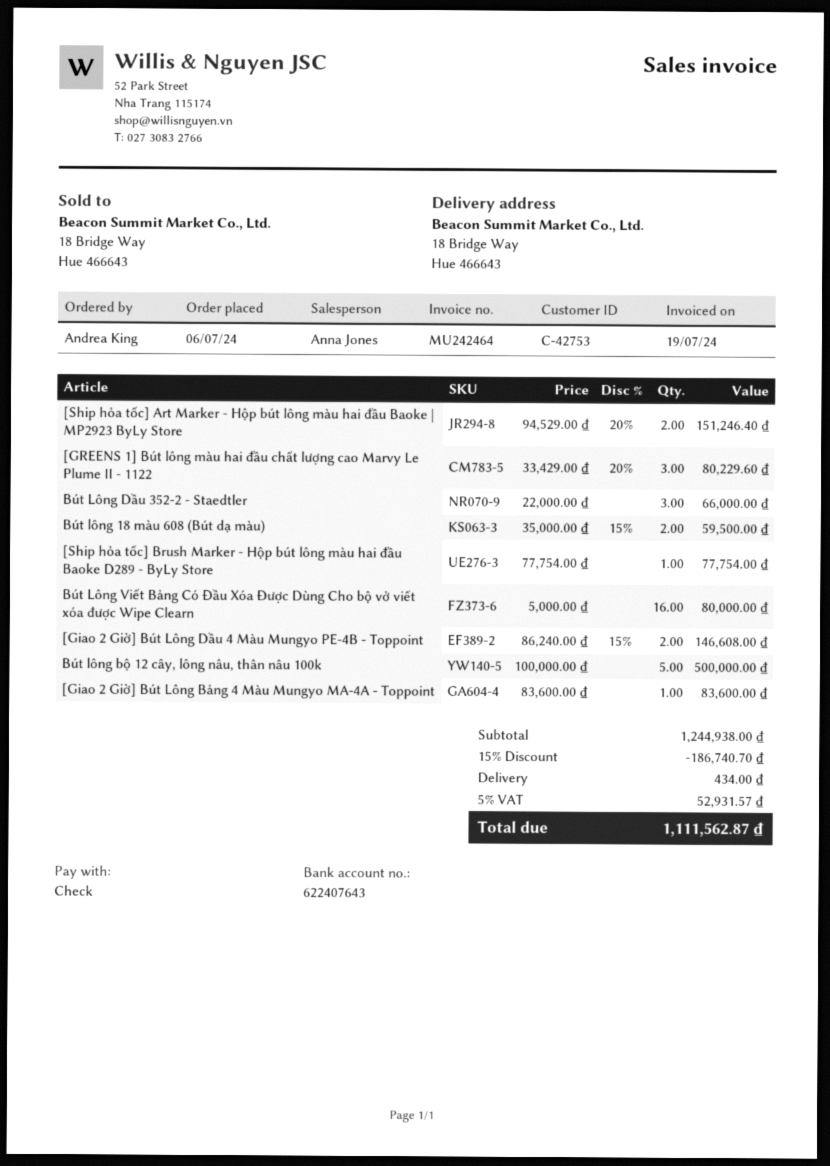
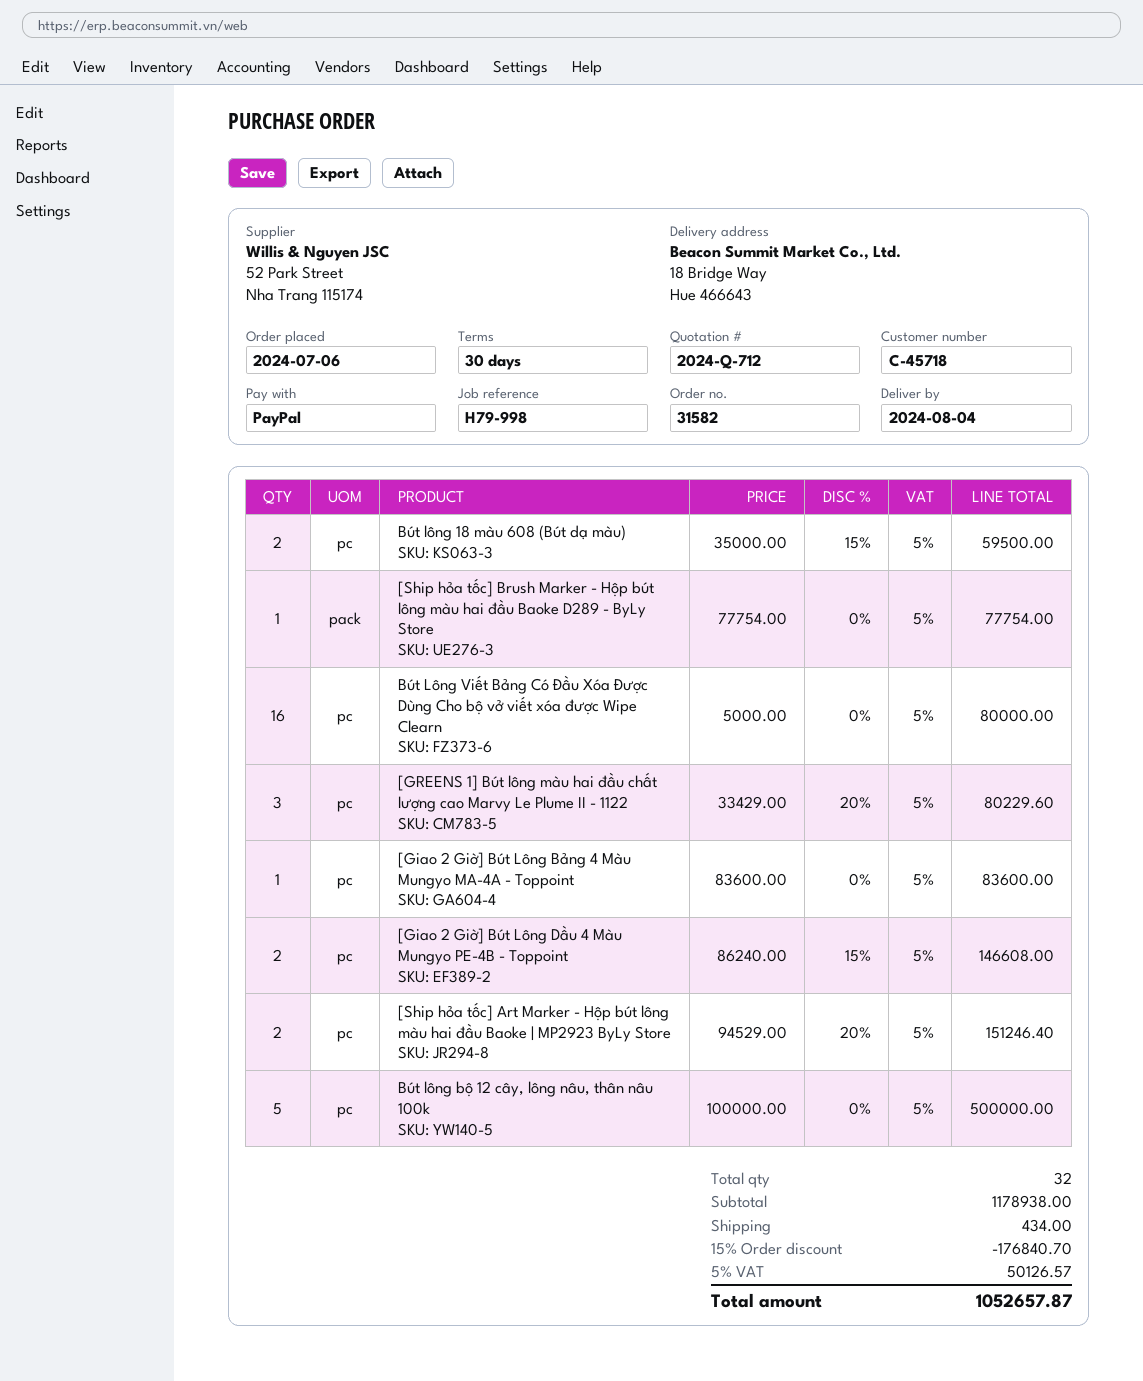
customer number: C-42753 -> C-45718
payment method: cheque -> PayPal
Bút Lông Dầu 352-2 - Staedtler: 3 x 22000.00 = 66000.00 -> none
subtotal: 1244938.00 -> 1178938.00
discount: 15% = 186740.70 -> 15% = 176840.70
tax: 5% = 52931.57 -> 5% = 50126.57
total: 1111562.87 -> 1052657.87

